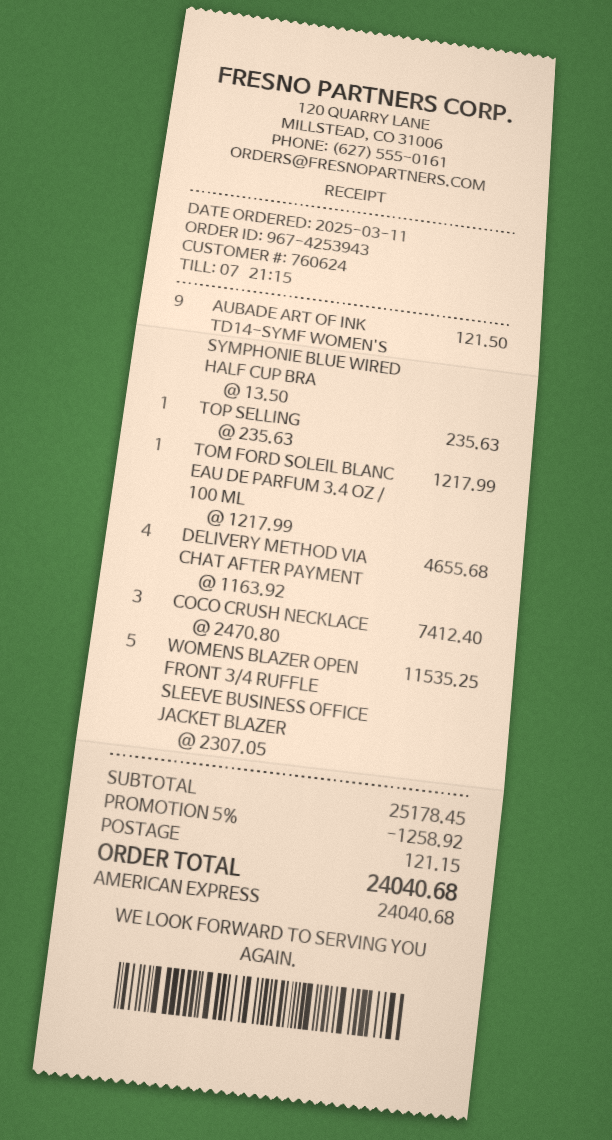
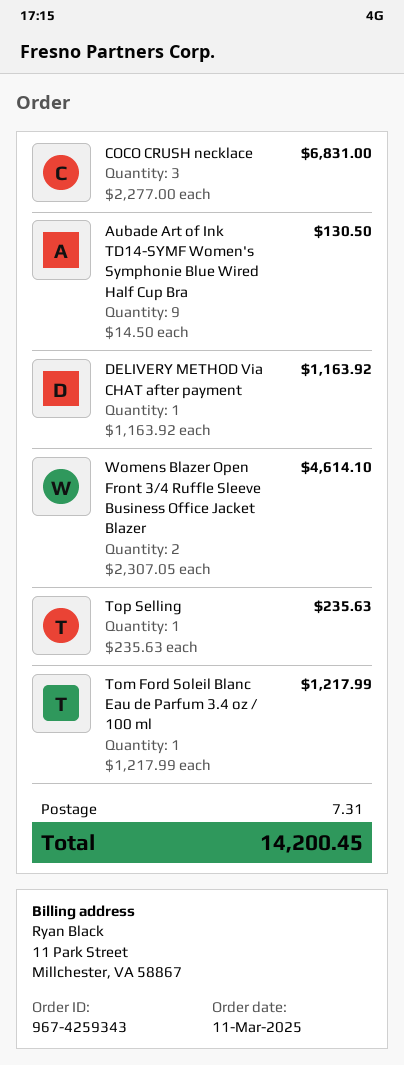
order number: 967-4253943 -> 967-4259343
AUBADE ART OF INK TD14-SYMF WOMEN'S SYMPHONIE BLUE WIRED HALF CUP BRA: 9 x 13.50 = 121.50 -> 9 x 14.50 = 130.50
DELIVERY METHOD VIA CHAT AFTER PAYMENT: 4 x 1163.92 = 4655.68 -> 1 x 1163.92 = 1163.92
COCO CRUSH NECKLACE: 3 x 2470.80 = 7412.40 -> 3 x 2277.00 = 6831.00
WOMENS BLAZER OPEN FRONT 3/4 RUFFLE SLEEVE BUSINESS OFFICE JACKET BLAZER: 5 x 2307.05 = 11535.25 -> 2 x 2307.05 = 4614.10
discount: 5% = 1258.92 -> none
shipping: 121.15 -> 7.31
total: 24040.68 -> 14200.45

